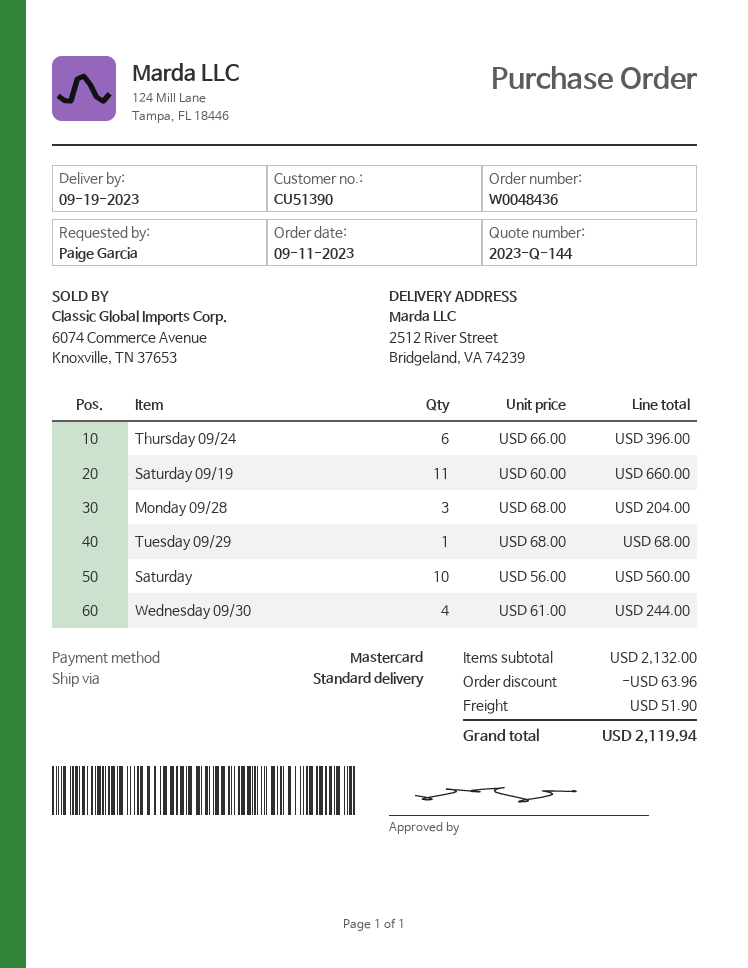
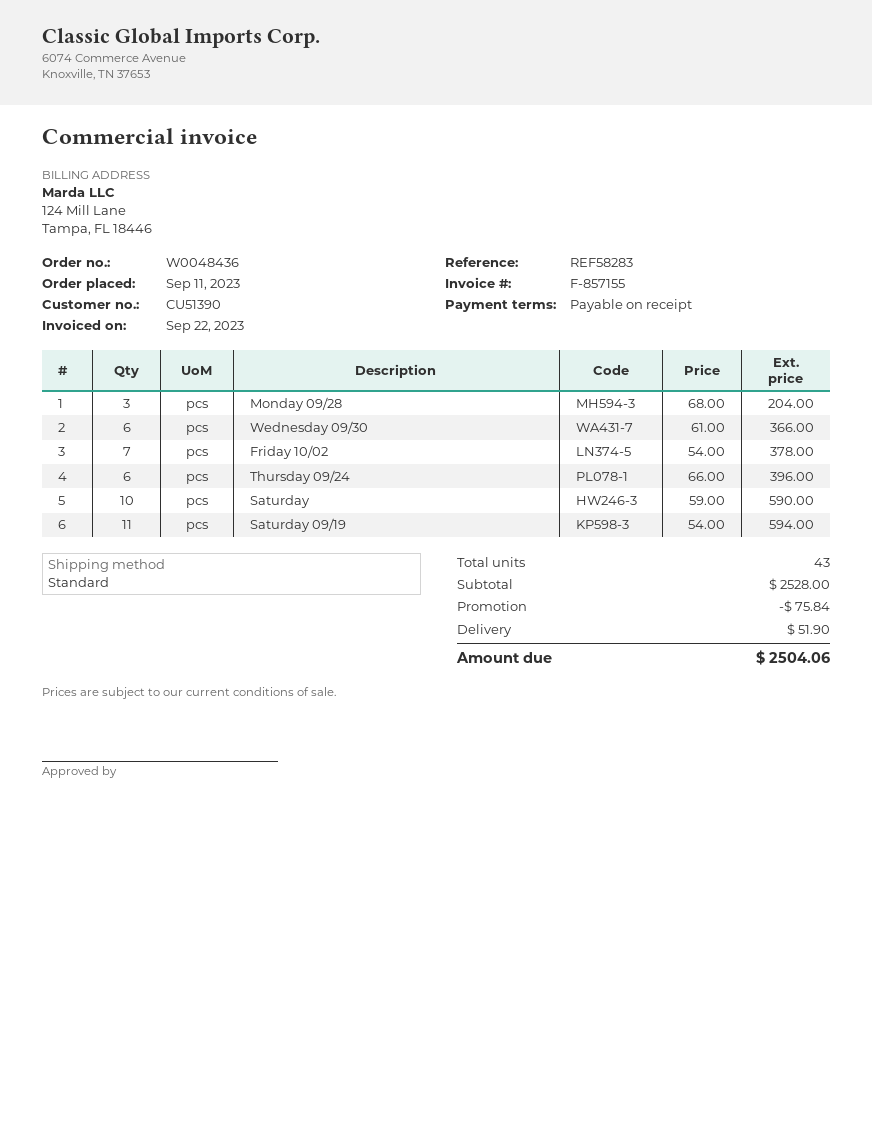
Saturday 09/19: 11 x 60.00 = 660.00 -> 11 x 54.00 = 594.00
Tuesday 09/29: 1 x 68.00 = 68.00 -> none
Saturday: 10 x 56.00 = 560.00 -> 10 x 59.00 = 590.00
Wednesday 09/30: 4 x 61.00 = 244.00 -> 6 x 61.00 = 366.00
Friday 10/02: none -> 7 x 54.00 = 378.00
subtotal: 2132.00 -> 2528.00
discount: 63.96 -> 75.84
total: 2119.94 -> 2504.06

